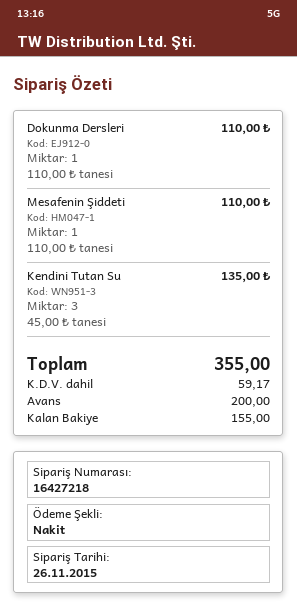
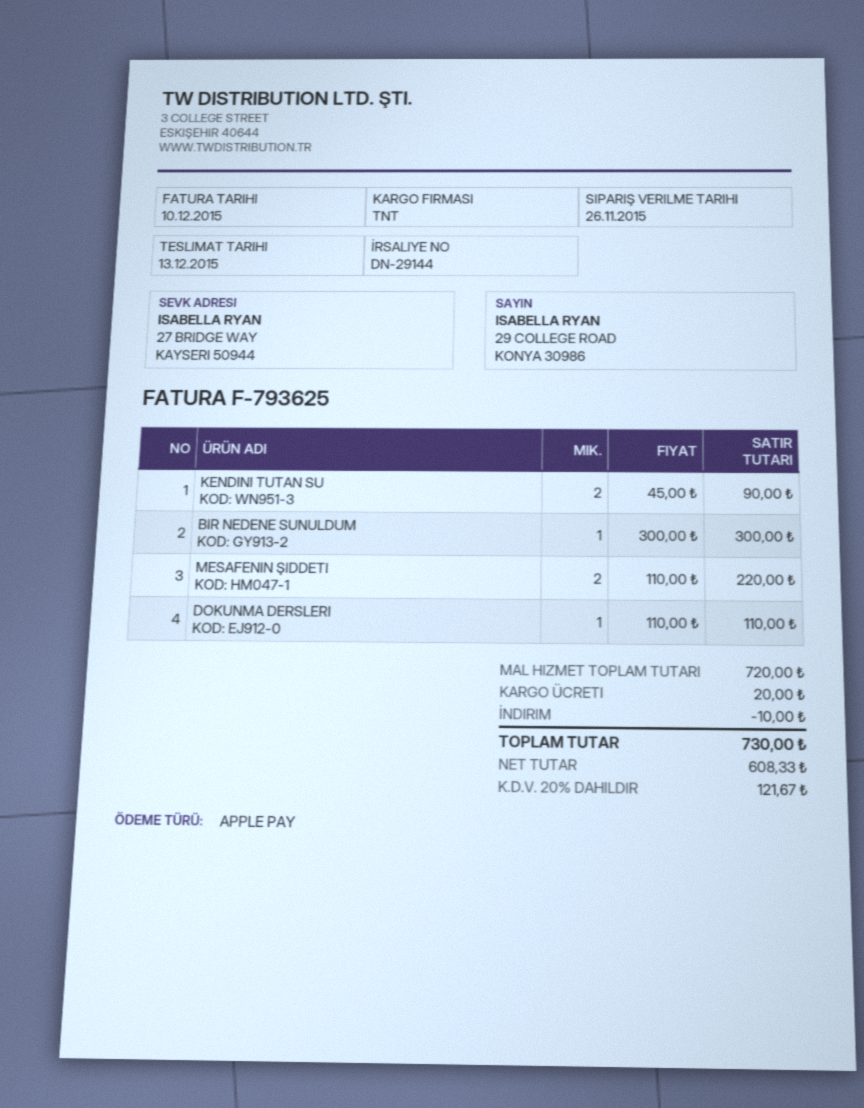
payment method: cash -> Apple Pay
Mesafenin Şiddeti: 1 x 110.00 = 110.00 -> 2 x 110.00 = 220.00
Kendini Tutan Su: 3 x 45.00 = 135.00 -> 2 x 45.00 = 90.00
BIR NEDENE SUNULDUM: none -> 1 x 300.00 = 300.00
discount: none -> 10.00
shipping: none -> 20.00
tax: 59.17 -> 121.67
total: 355.00 -> 730.00

